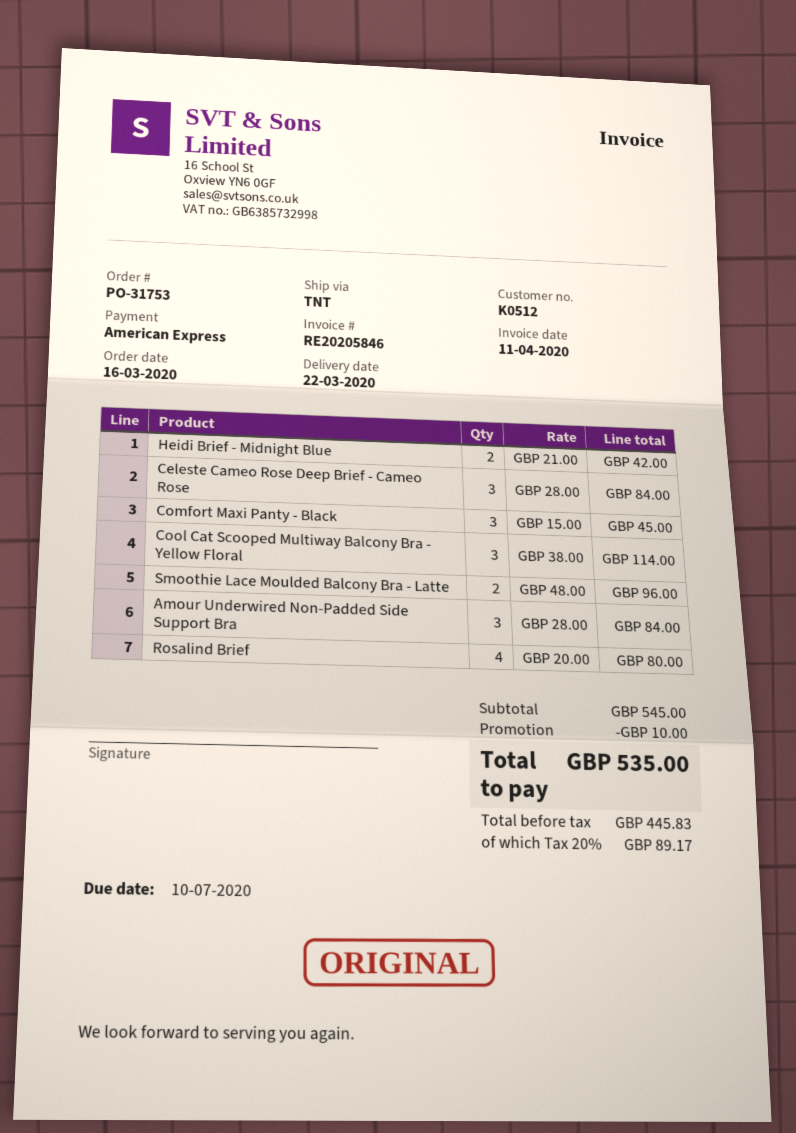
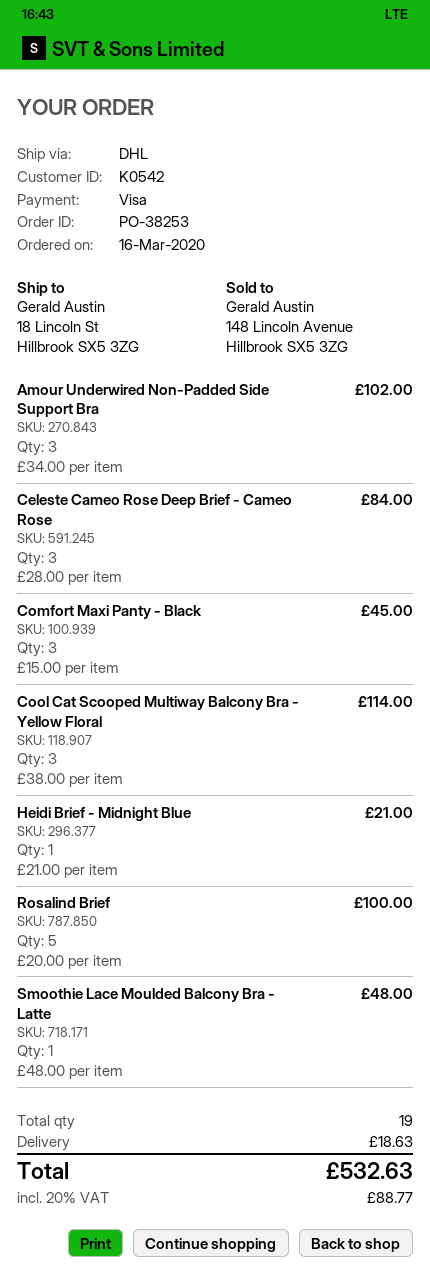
order number: PO-31753 -> PO-38253
customer number: K0512 -> K0542
payment method: American Express -> Visa
shipping method: TNT -> DHL
Heidi Brief - Midnight Blue: 2 x 21.00 = 42.00 -> 1 x 21.00 = 21.00
Smoothie Lace Moulded Balcony Bra - Latte: 2 x 48.00 = 96.00 -> 1 x 48.00 = 48.00
Amour Underwired Non-Padded Side Support Bra: 3 x 28.00 = 84.00 -> 3 x 34.00 = 102.00
Rosalind Brief: 4 x 20.00 = 80.00 -> 5 x 20.00 = 100.00
discount: 10.00 -> none
shipping: none -> 18.63
tax: 20% = 89.17 -> 20% = 88.77
total: 535.00 -> 532.63

